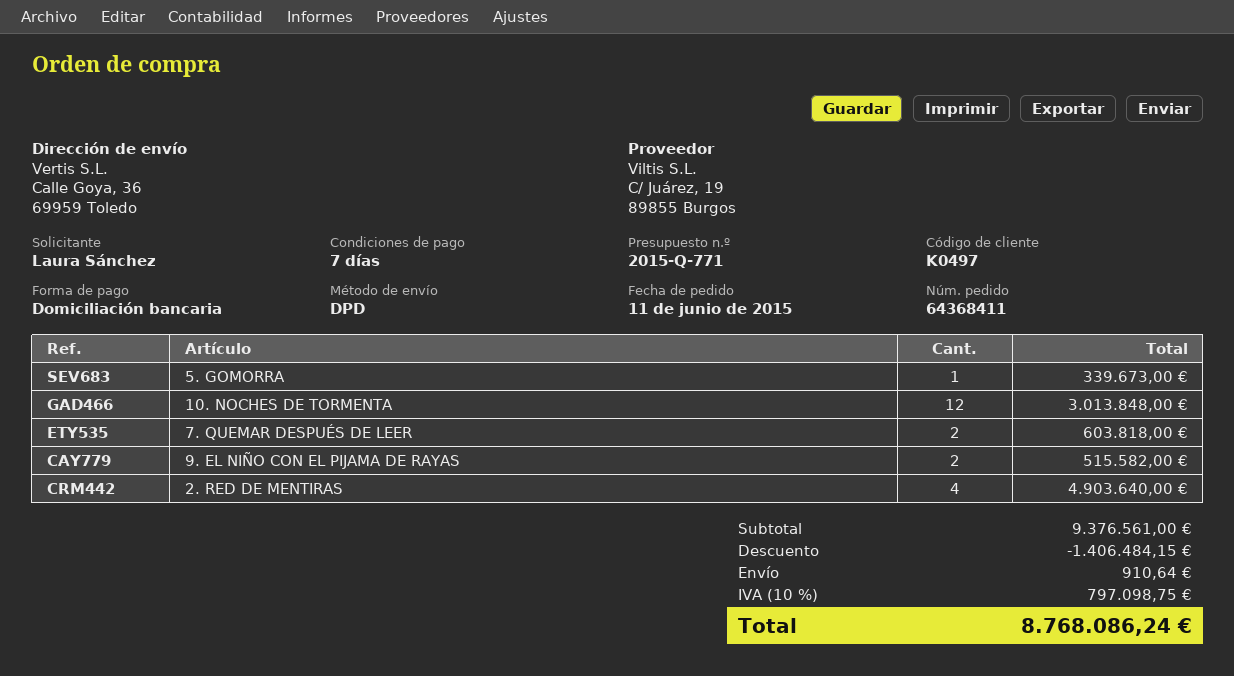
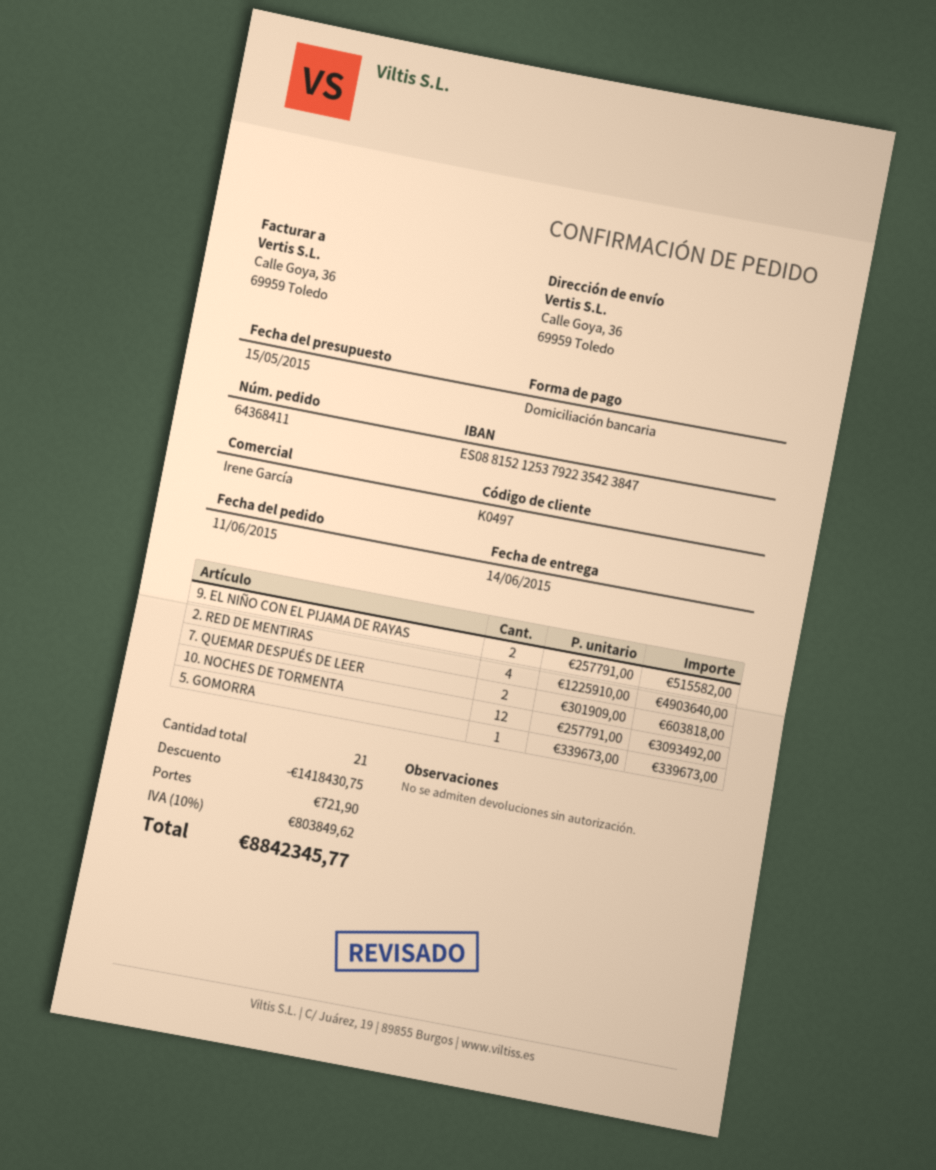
10. NOCHES DE TORMENTA: 12 for 3013848.00 -> 12 for 3093492.00
discount: 1406484.15 -> 1418430.75
shipping: 910.64 -> 721.90
tax: 10% = 797098.75 -> 10% = 803849.62
total: 8768086.24 -> 8842345.77

